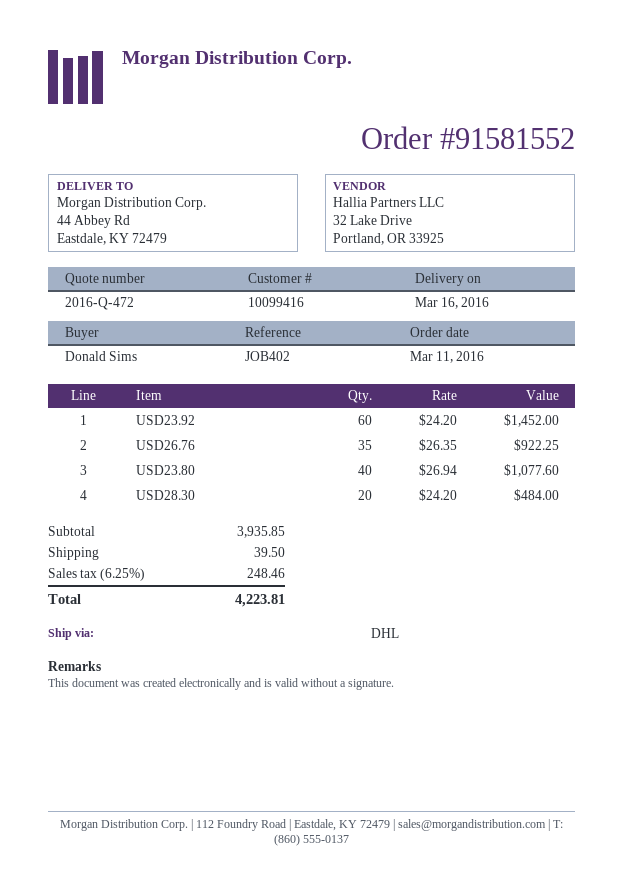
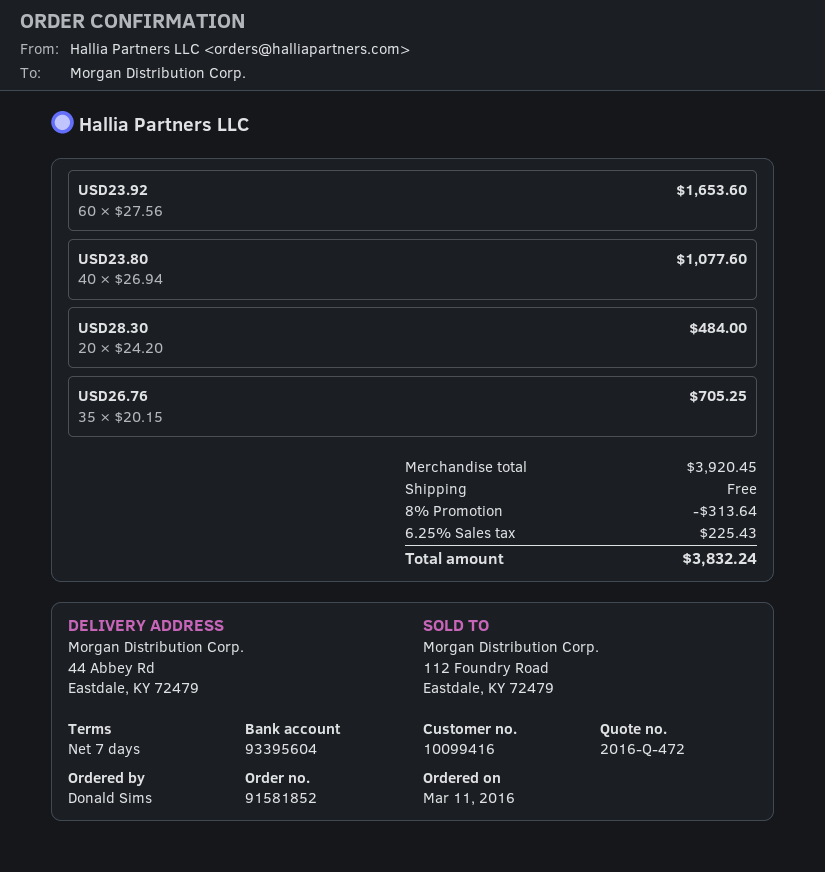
order number: 91581552 -> 91581852
USD23.92: 60 x 24.20 = 1452.00 -> 60 x 27.56 = 1653.60
USD26.76: 35 x 26.35 = 922.25 -> 35 x 20.15 = 705.25
subtotal: 3935.85 -> 3920.45
discount: none -> 8% = 313.64
shipping: 39.50 -> 0.00
tax: 6.25% = 248.46 -> 6.25% = 225.43
total: 4223.81 -> 3832.24

